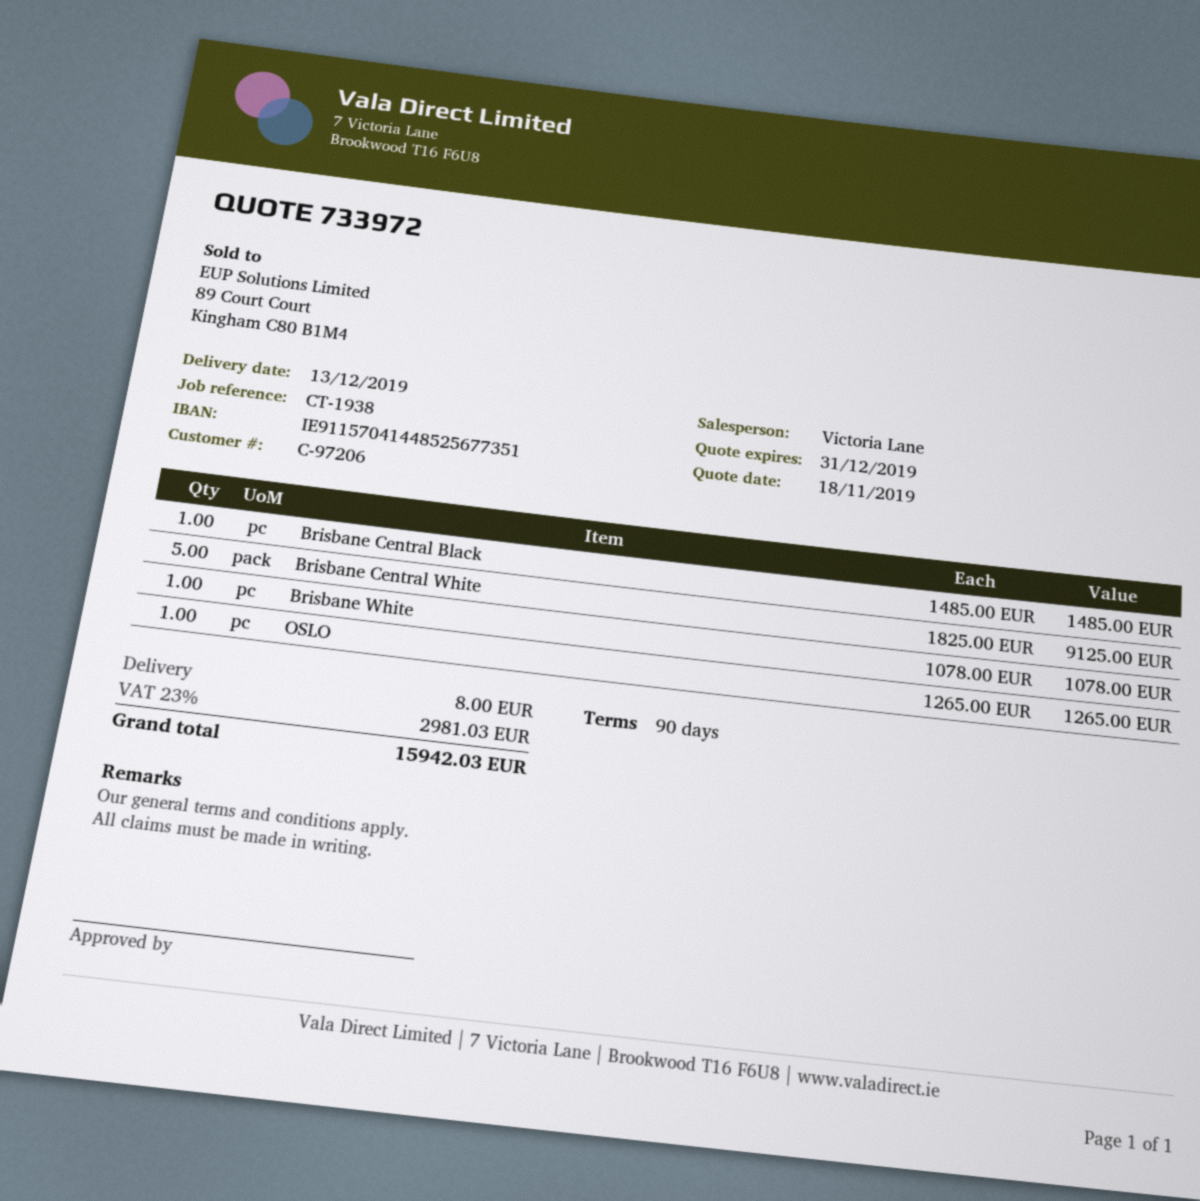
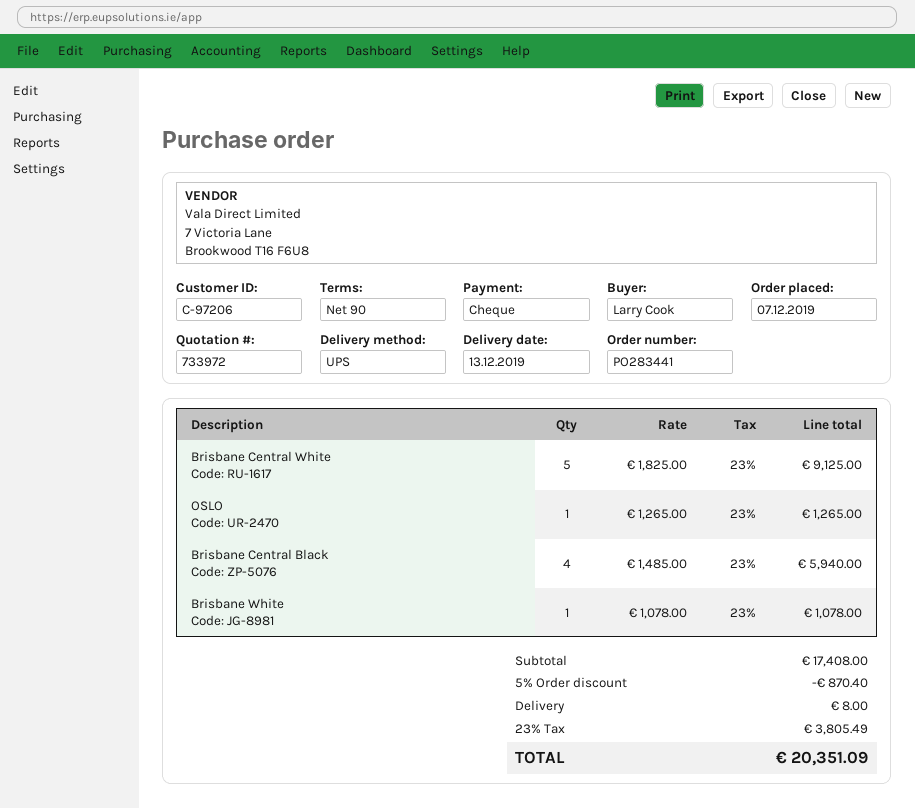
Brisbane Central Black: 1 x 1485.00 = 1485.00 -> 4 x 1485.00 = 5940.00
discount: none -> 5% = 870.40
tax: 23% = 2981.03 -> 23% = 3805.49
total: 15942.03 -> 20351.09

